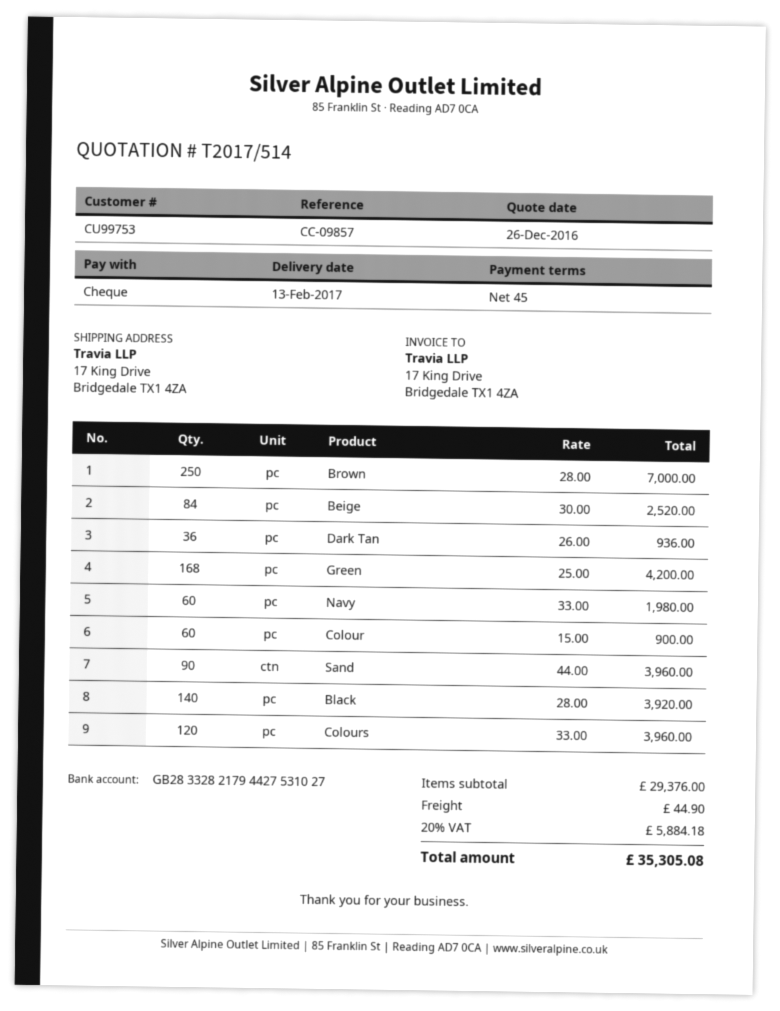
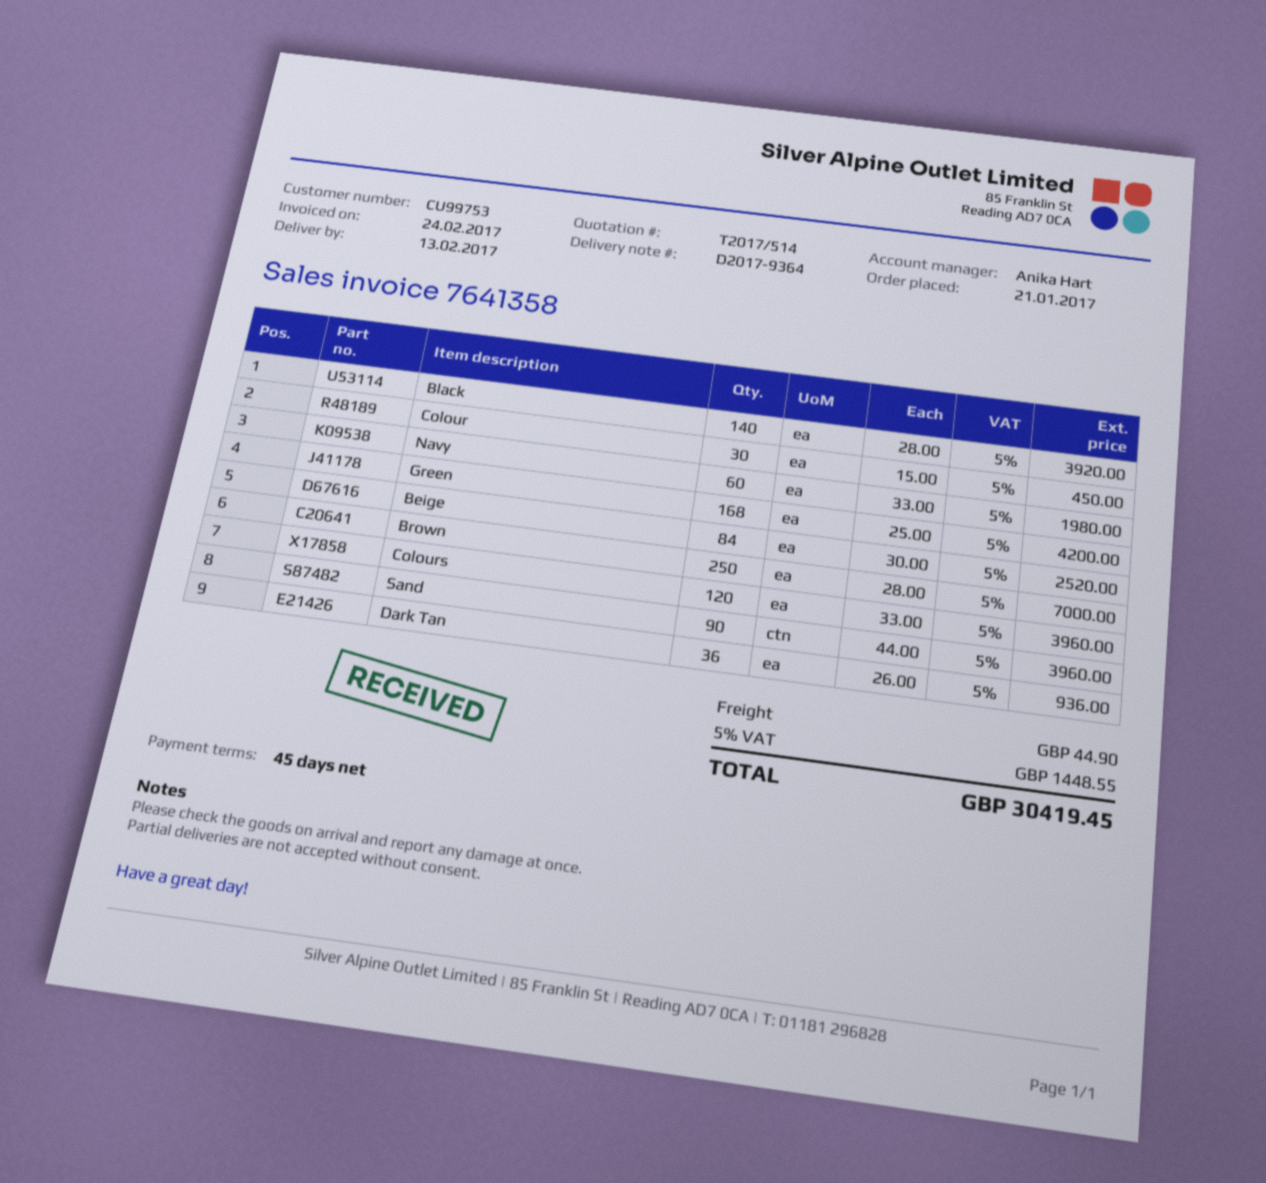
Colour: 60 x 15.00 = 900.00 -> 30 x 15.00 = 450.00
tax: 20% = 5884.18 -> 5% = 1448.55
total: 35305.08 -> 30419.45

